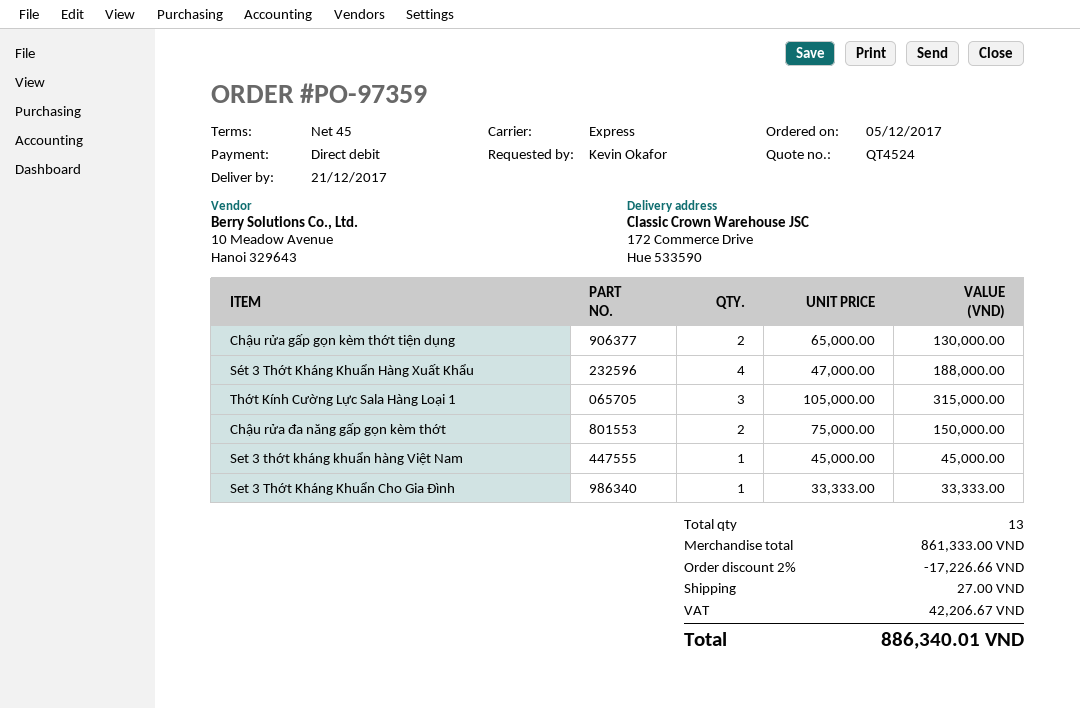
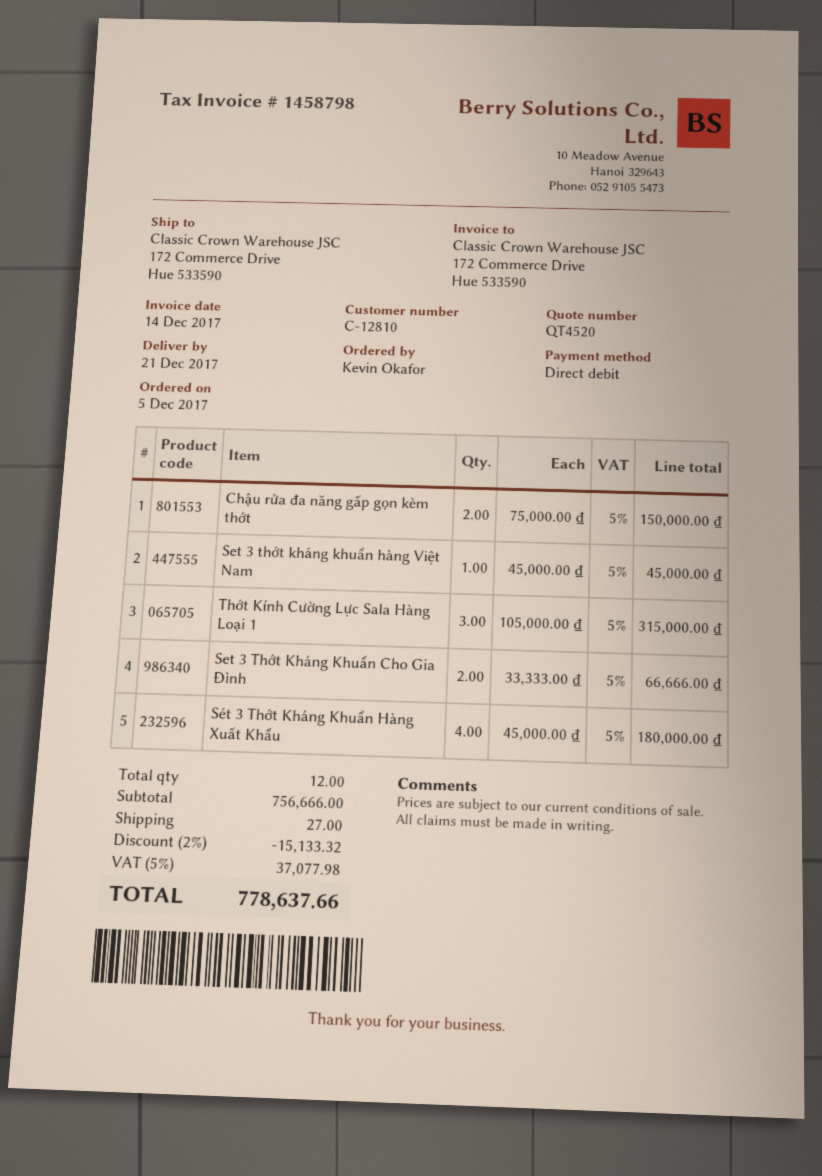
quote number: QT4524 -> QT4520
Chậu rửa gấp gọn kèm thớt tiện dụng: 2 x 65000.00 = 130000.00 -> none
Sét 3 Thớt Kháng Khuẩn Hàng Xuất Khẩu: 4 x 47000.00 = 188000.00 -> 4 x 45000.00 = 180000.00
Set 3 Thớt Kháng Khuẩn Cho Gia Đình: 1 x 33333.00 = 33333.00 -> 2 x 33333.00 = 66666.00
total quantity: 13 -> 12
subtotal: 861333.00 -> 756666.00
discount: 2% = 17226.66 -> 2% = 15133.32
tax: 42206.67 -> 37077.98
total: 886340.01 -> 778637.66

